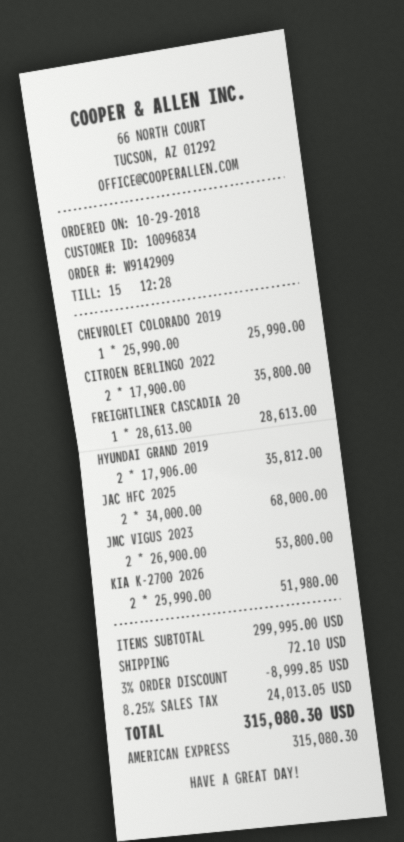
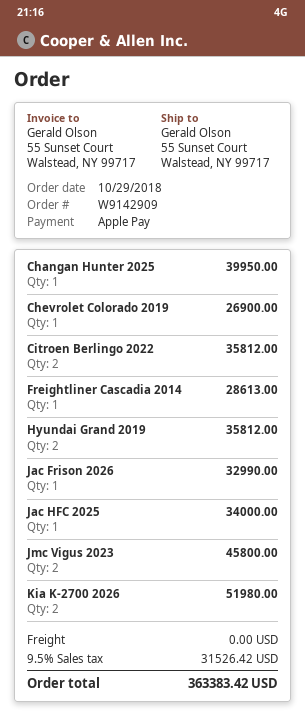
payment method: American Express -> Apple Pay
CHEVROLET COLORADO 2019: 1 for 25990.00 -> 1 for 26900.00
CITROEN BERLINGO 2022: 2 for 35800.00 -> 2 for 35812.00
JAC HFC 2025: 2 for 68000.00 -> 1 for 34000.00
JMC VIGUS 2023: 2 for 53800.00 -> 2 for 45800.00
Changan Hunter 2025: none -> 1 for 39950.00
Jac Frison 2026: none -> 1 for 32990.00
discount: 3% = 8999.85 -> none
shipping: 72.10 -> 0.00
tax: 8.25% = 24013.05 -> 9.5% = 31526.42
total: 315080.30 -> 363383.42

